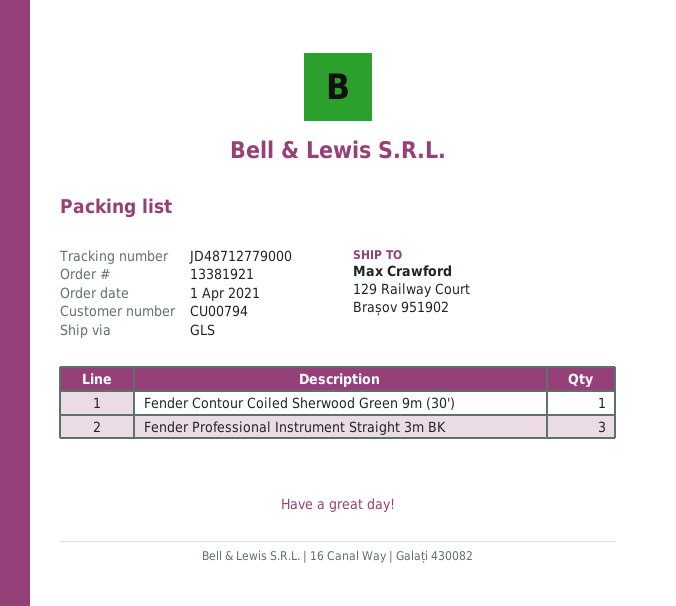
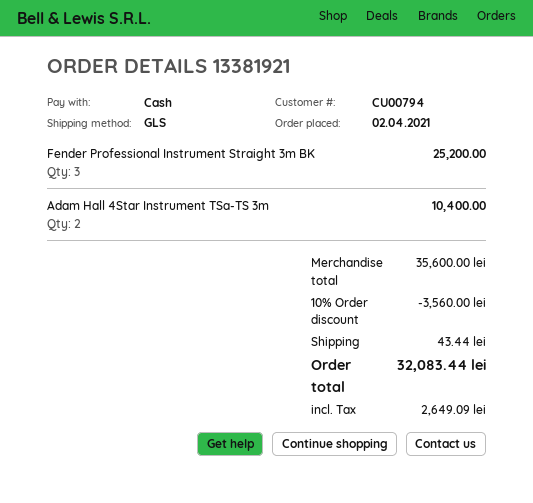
order date: 2021-04-01 -> 2021-04-02
Fender Contour Coiled Sherwood Green 9m (30'): 1 -> none
Adam Hall 4Star Instrument TSa-TS 3m: none -> 2

